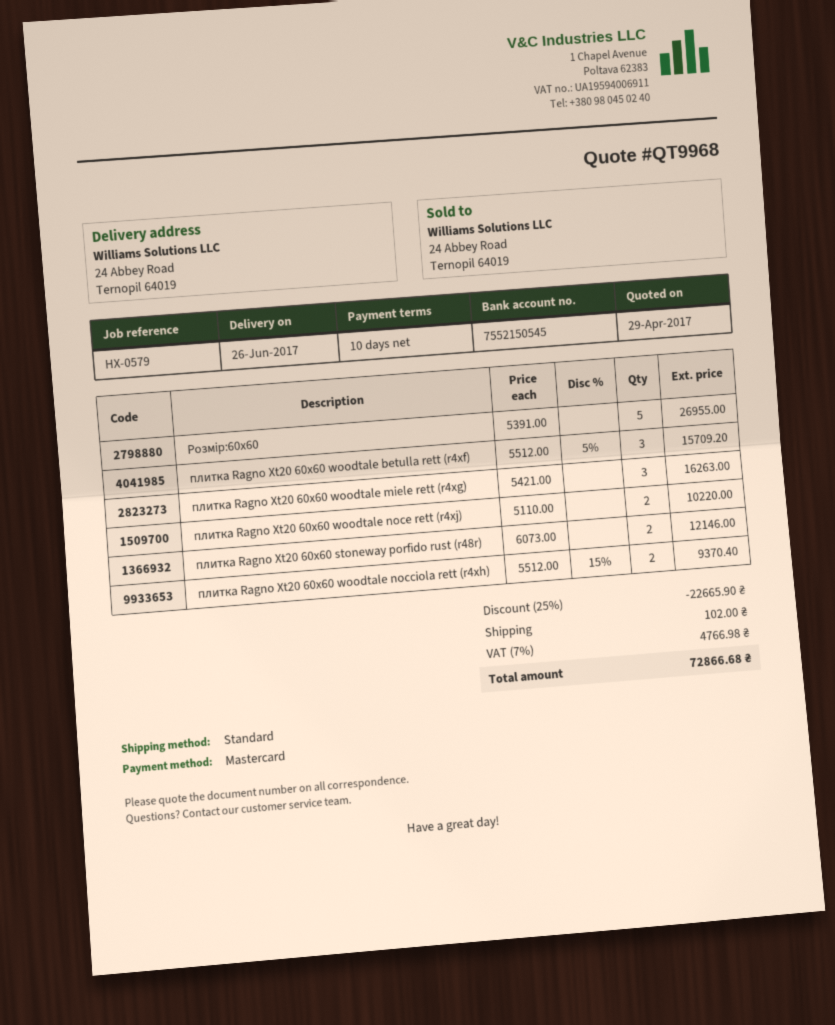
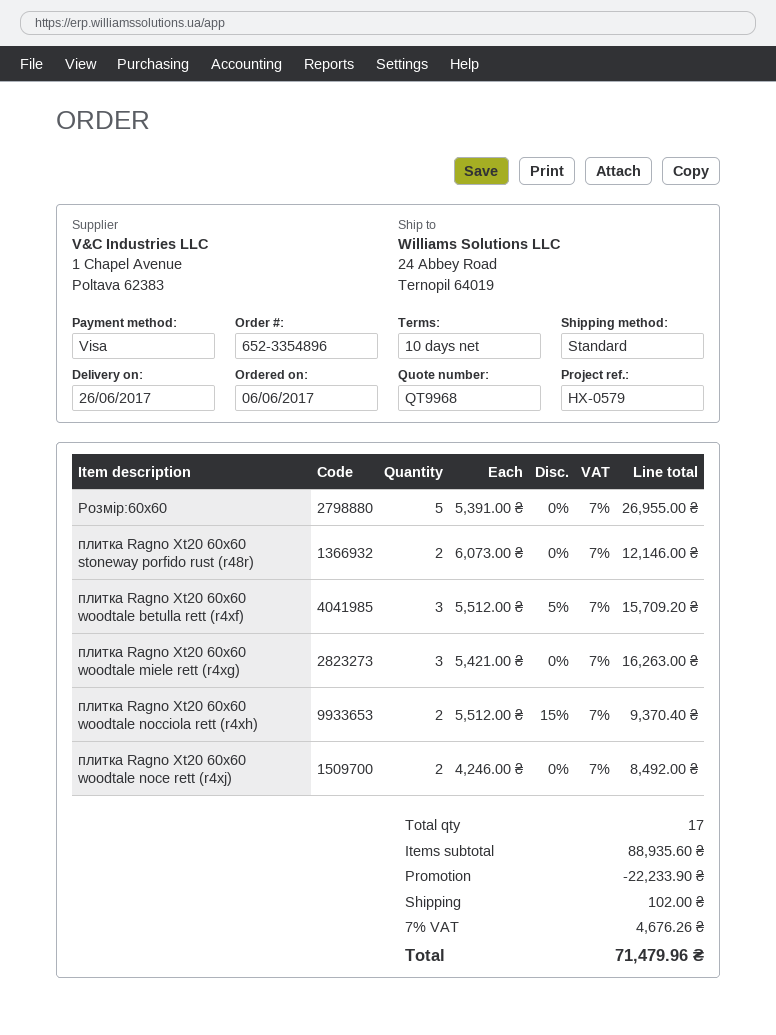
payment method: Mastercard -> Visa
плитка Ragno Xt20 60x60 woodtale noce rett (r4xj): 2 x 5110.00 = 10220.00 -> 2 x 4246.00 = 8492.00
discount: 22665.90 -> 22233.90
tax: 7% = 4766.98 -> 7% = 4676.26
total: 72866.68 -> 71479.96

